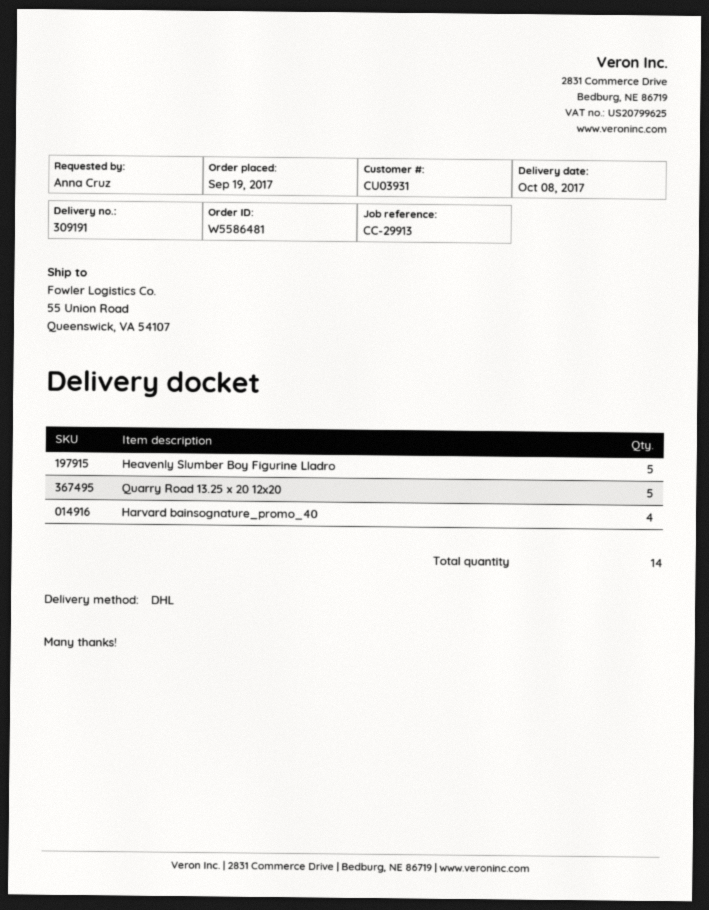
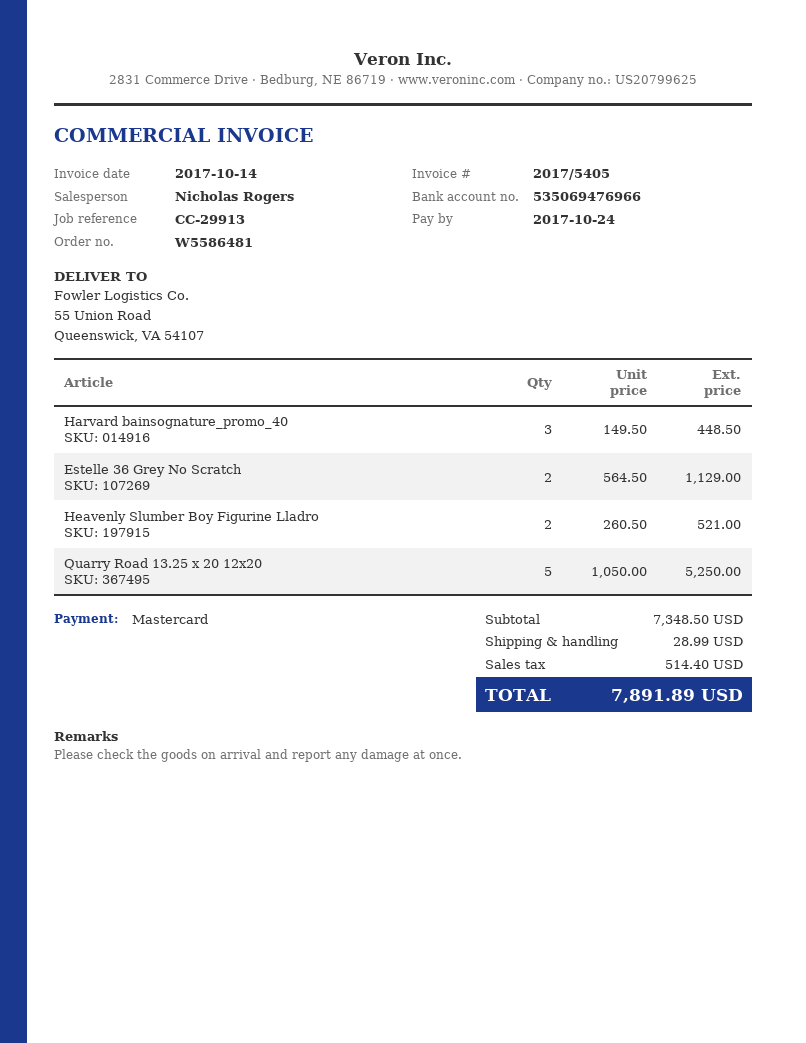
Heavenly Slumber Boy Figurine Lladro: 5 -> 2
Harvard bainsognature_promo_40: 4 -> 3
Estelle 36 Grey No Scratch: none -> 2

